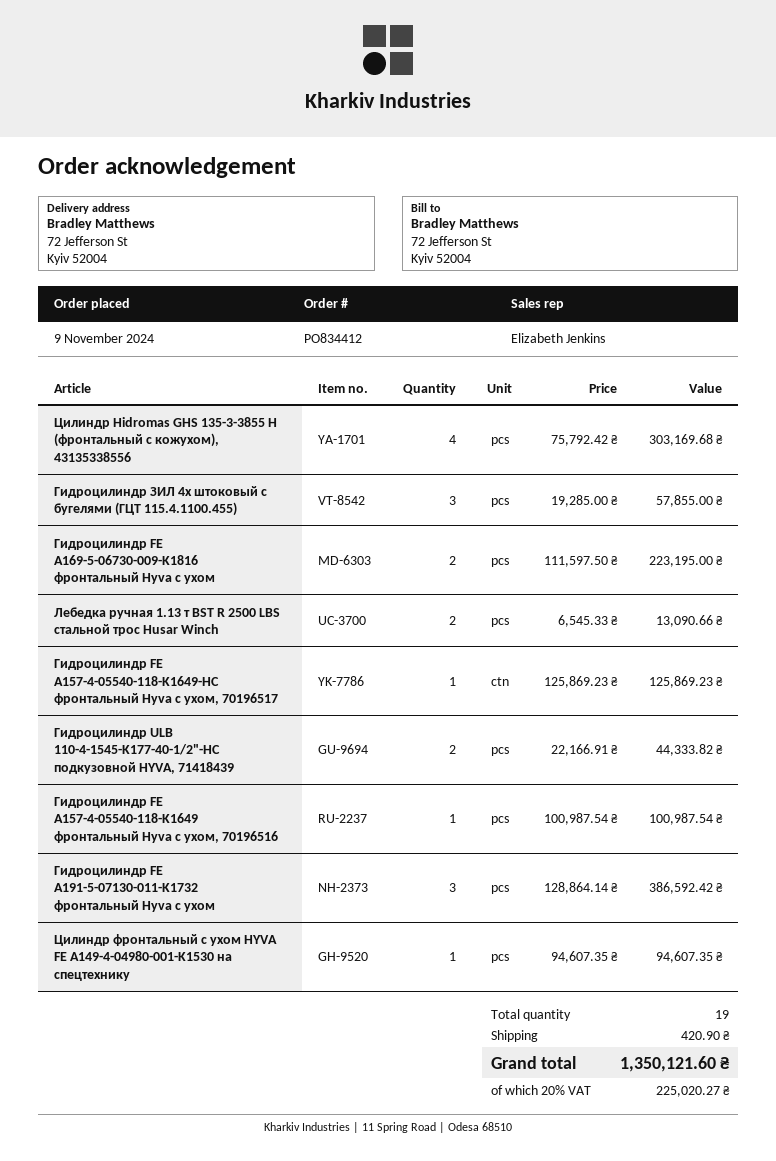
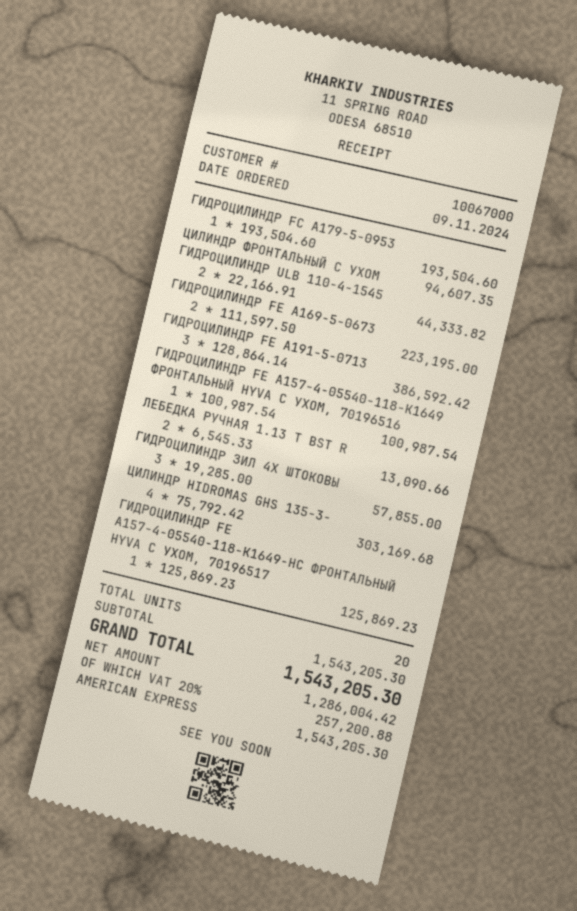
ГИДРОЦИЛИНДР FC A179-5-0953: none -> 1 x 193504.60 = 193504.60
total quantity: 19 -> 20
shipping: 420.90 -> none
tax: 20% = 225020.27 -> 20% = 257200.88
total: 1350121.60 -> 1543205.30

